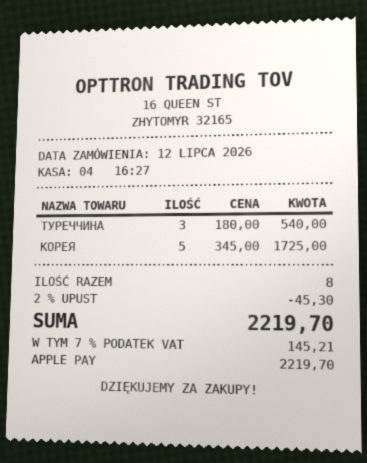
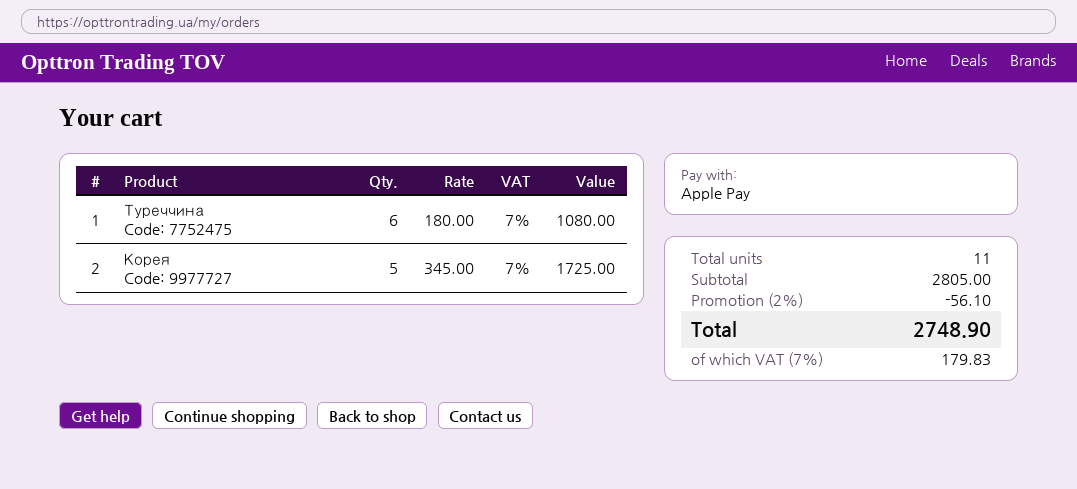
ТУРЕЧЧИНА: 3 x 180.00 = 540.00 -> 6 x 180.00 = 1080.00
total quantity: 8 -> 11
discount: 2% = 45.30 -> 2% = 56.10
tax: 7% = 145.21 -> 7% = 179.83
total: 2219.70 -> 2748.90

